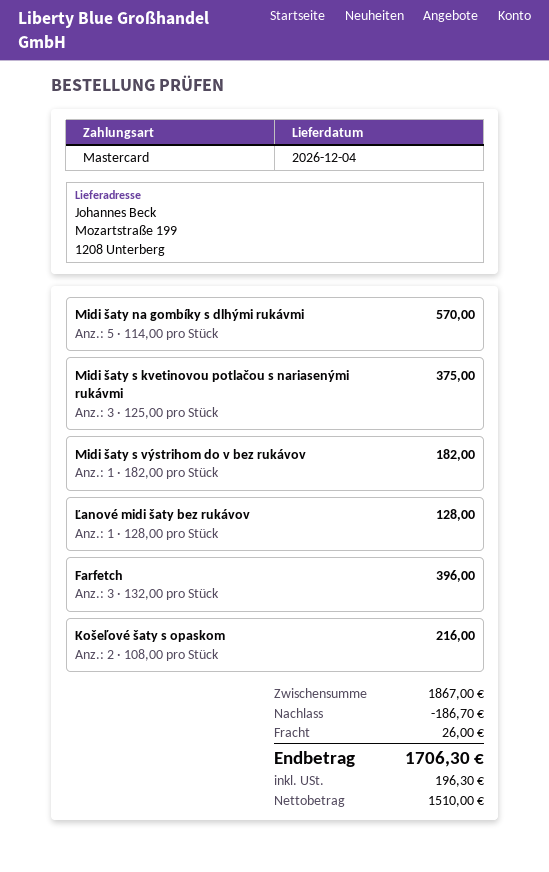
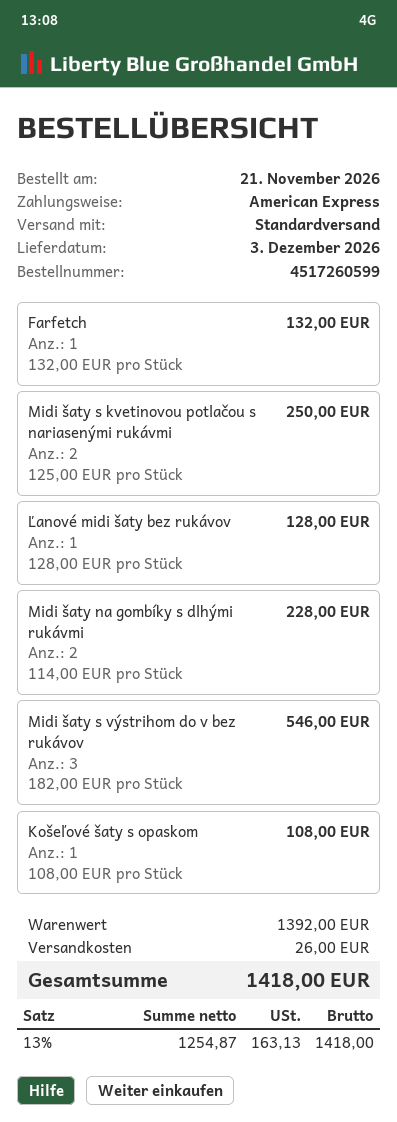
delivery date: 2026-12-04 -> 2026-12-03
payment method: Mastercard -> American Express
Midi šaty na gombíky s dlhými rukávmi: 5 x 114.00 = 570.00 -> 2 x 114.00 = 228.00
Midi šaty s kvetinovou potlačou s nariasenými rukávmi: 3 x 125.00 = 375.00 -> 2 x 125.00 = 250.00
Midi šaty s výstrihom do v bez rukávov: 1 x 182.00 = 182.00 -> 3 x 182.00 = 546.00
Farfetch: 3 x 132.00 = 396.00 -> 1 x 132.00 = 132.00
Košeľové šaty s opaskom: 2 x 108.00 = 216.00 -> 1 x 108.00 = 108.00
subtotal: 1867.00 -> 1392.00
discount: 186.70 -> none
net: 1510.00 -> 1254.87
tax: 196.30 -> 163.13
total: 1706.30 -> 1418.00

